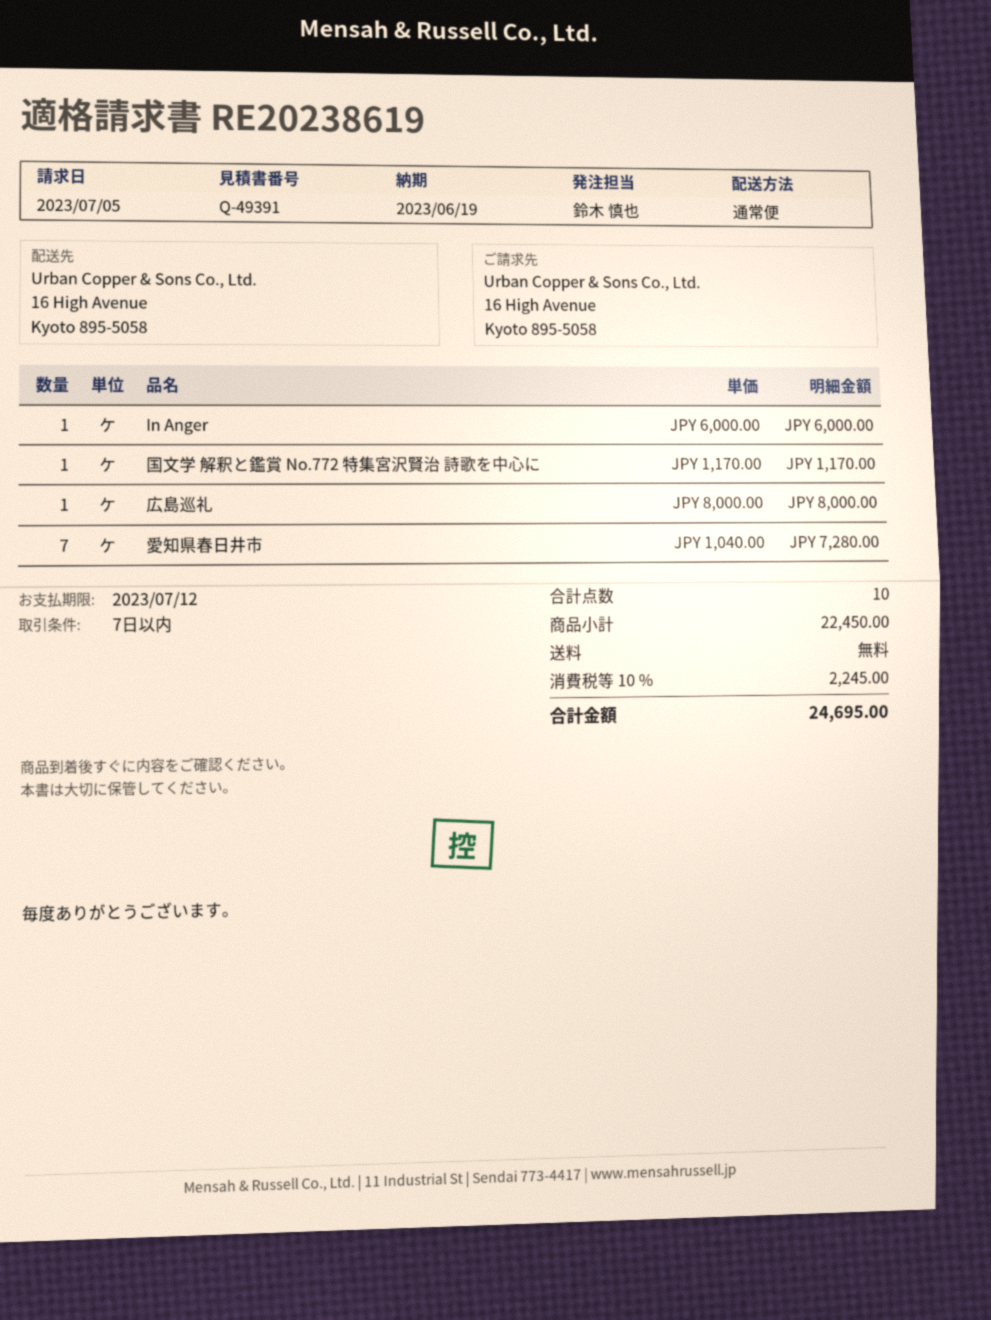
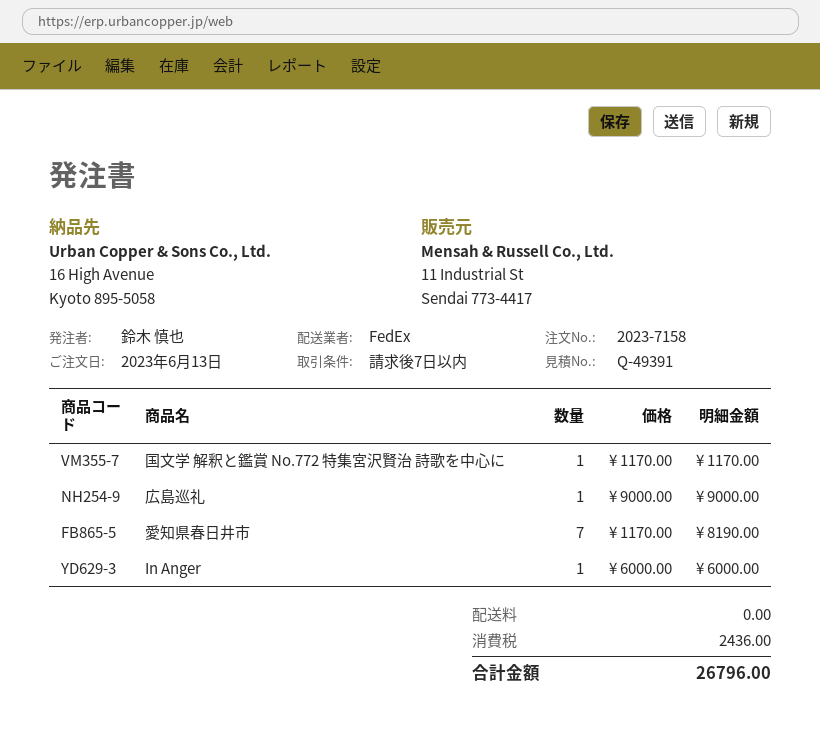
shipping method: standard -> FedEx
広島巡礼: 1 x 8000.00 = 8000.00 -> 1 x 9000.00 = 9000.00
愛知県春日井市: 7 x 1040.00 = 7280.00 -> 7 x 1170.00 = 8190.00
tax: 2245.00 -> 2436.00
total: 24695.00 -> 26796.00

